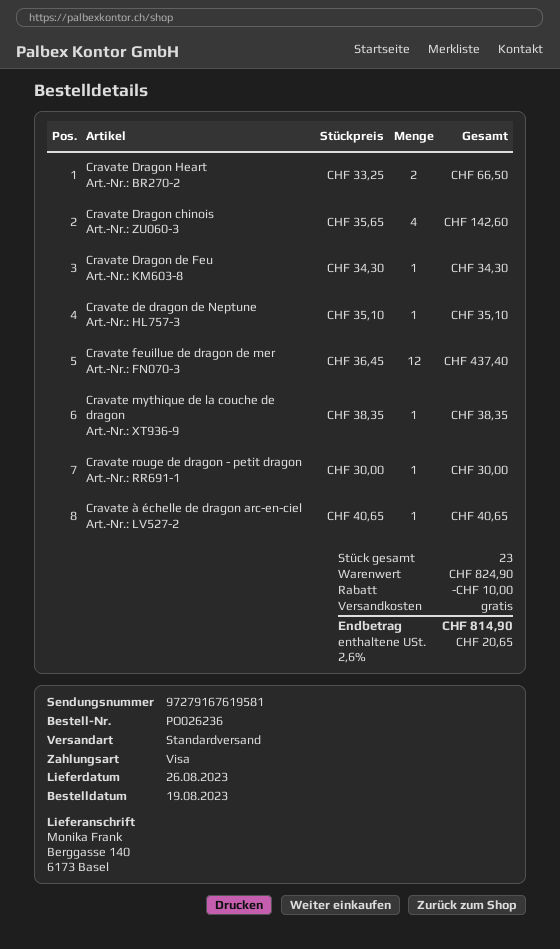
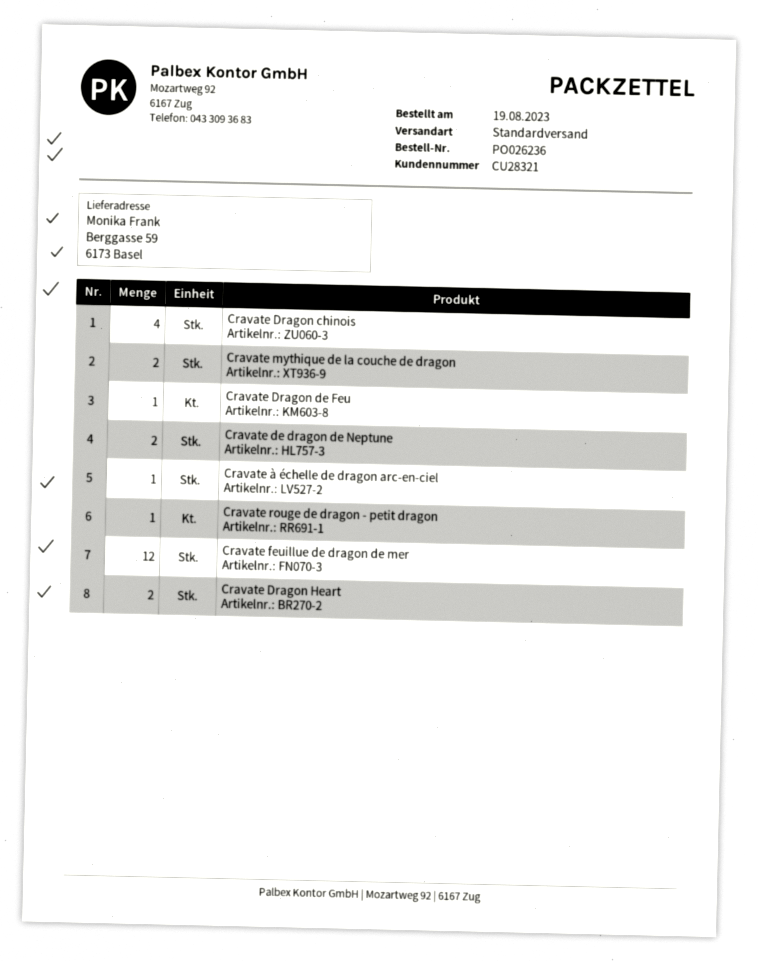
ship to: Berggasse 140, 6173 Basel -> Berggasse 59, 6173 Basel
Cravate de dragon de Neptune: 1 -> 2
Cravate mythique de la couche de dragon: 1 -> 2

